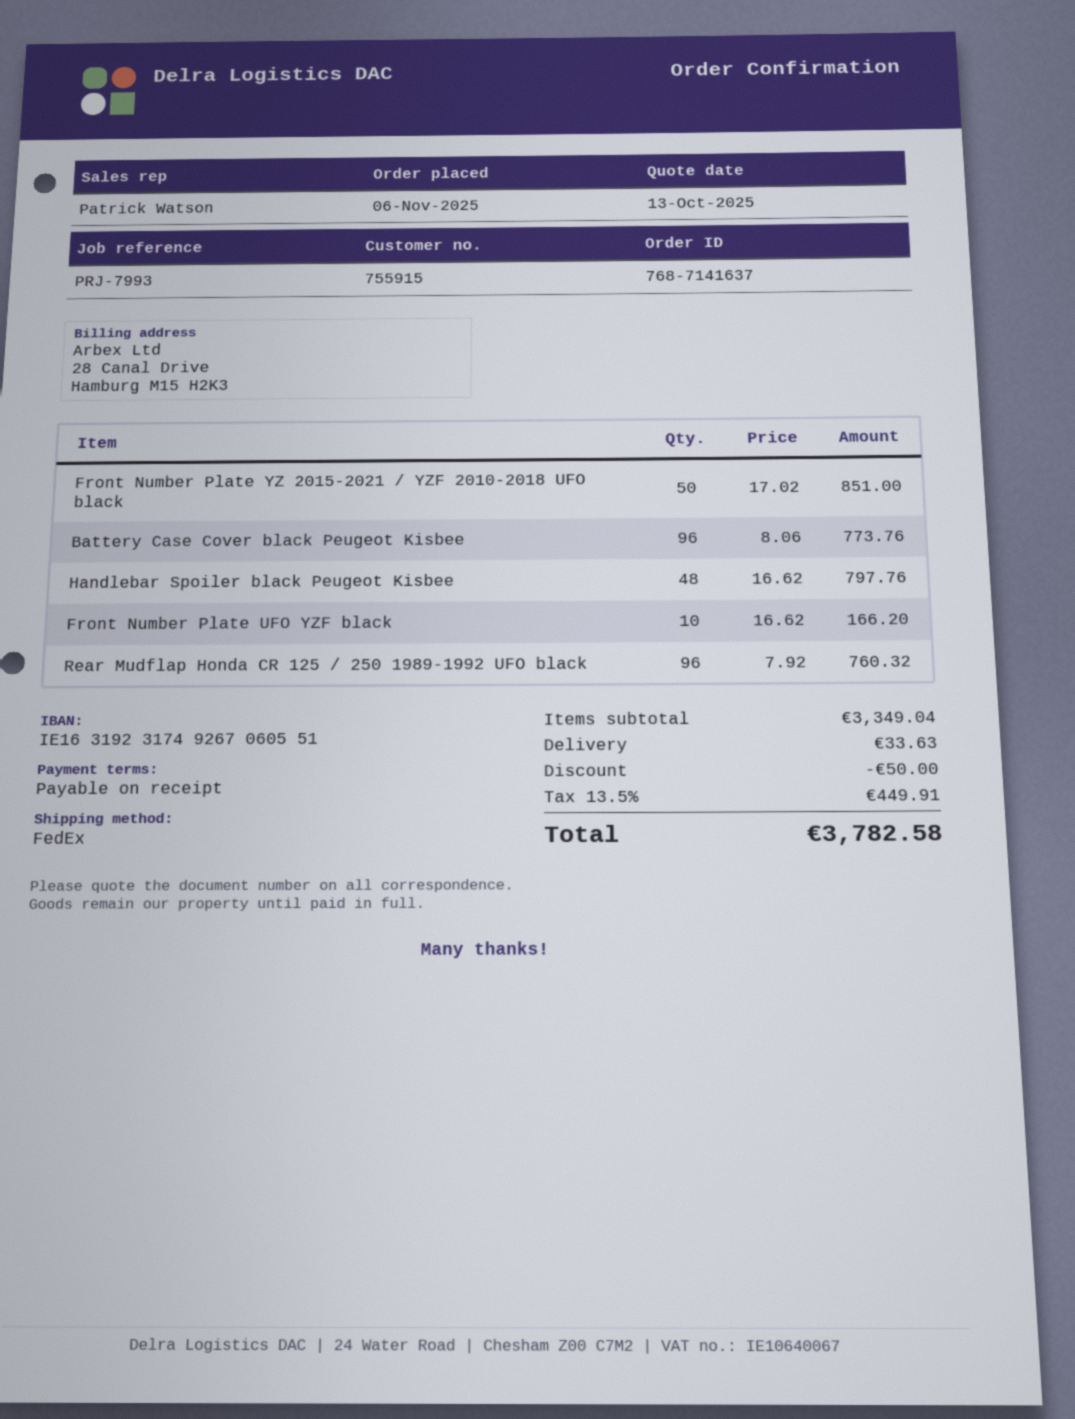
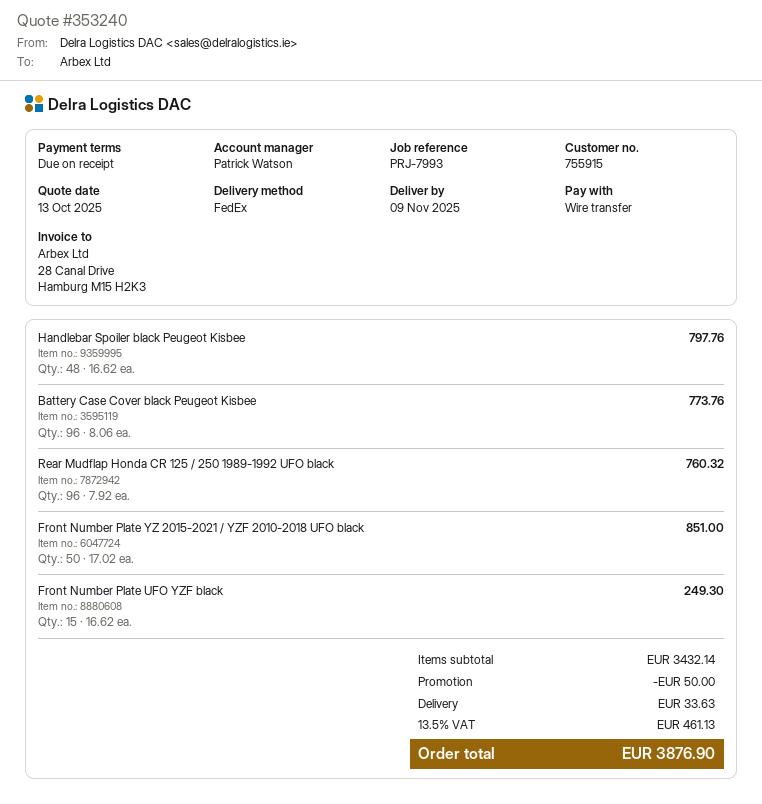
Front Number Plate UFO YZF black: 10 x 16.62 = 166.20 -> 15 x 16.62 = 249.30
subtotal: 3349.04 -> 3432.14
tax: 13.5% = 449.91 -> 13.5% = 461.13
total: 3782.58 -> 3876.90

